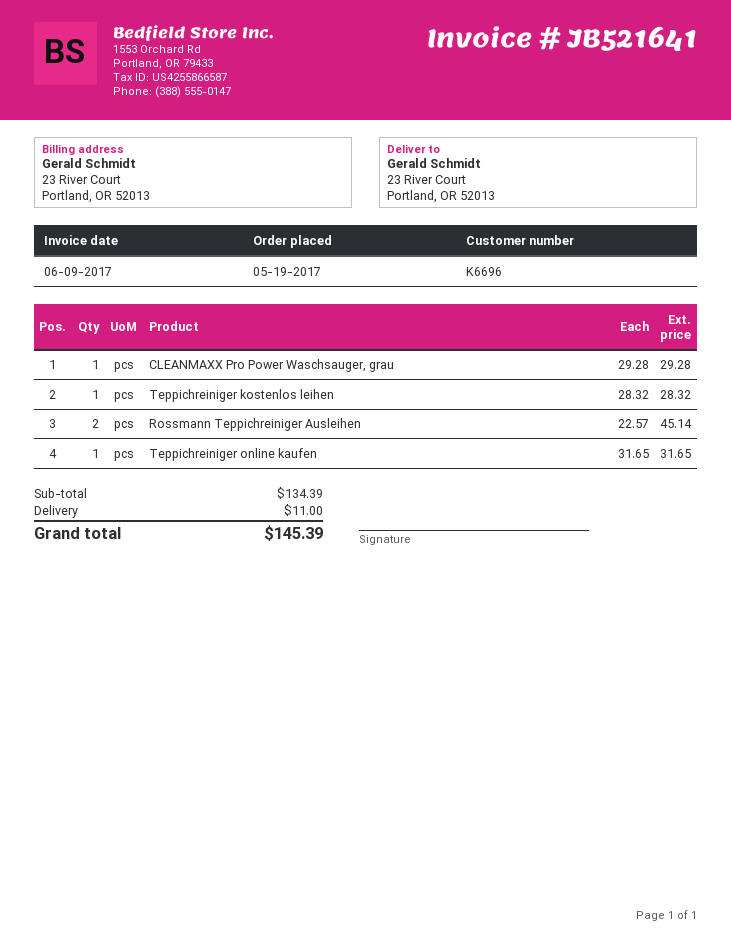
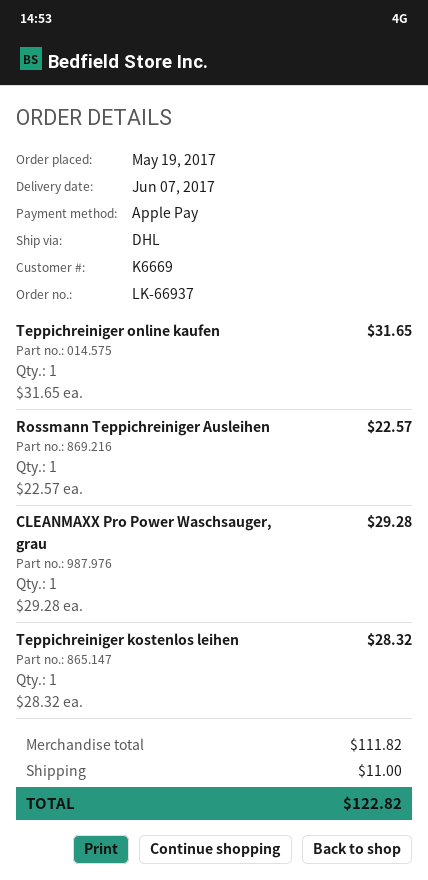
customer number: K6696 -> K6669
Rossmann Teppichreiniger Ausleihen: 2 x 22.57 = 45.14 -> 1 x 22.57 = 22.57
subtotal: 134.39 -> 111.82
total: 145.39 -> 122.82

